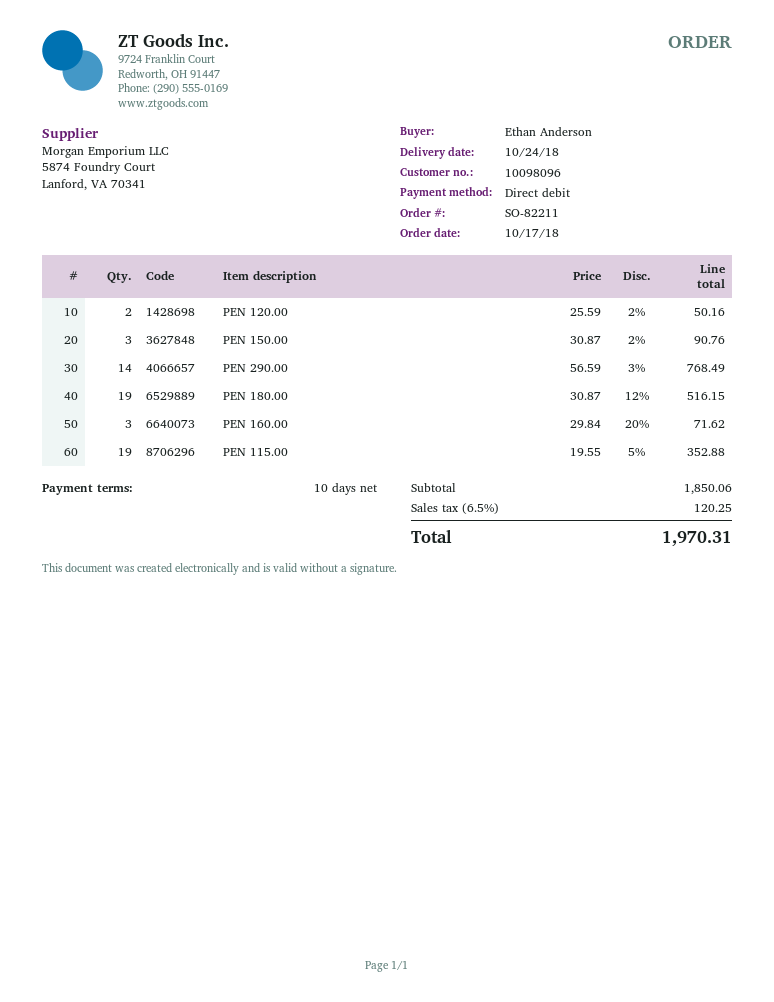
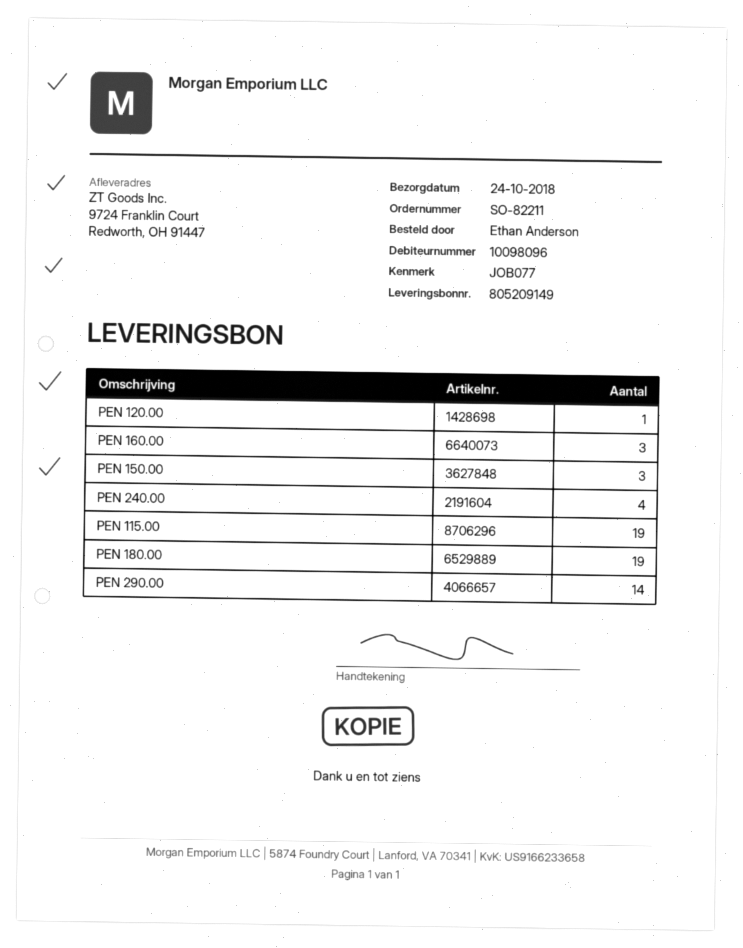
PEN 120.00: 2 -> 1
PEN 240.00: none -> 4

